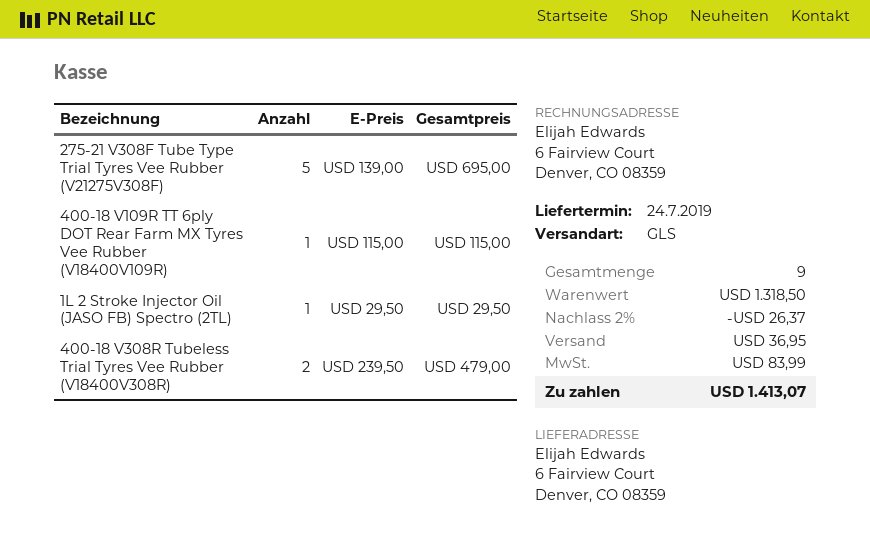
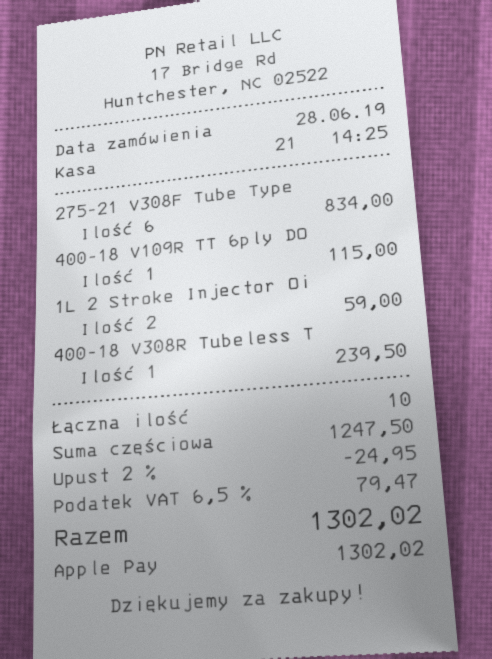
275-21 V308F Tube Type Trial Tyres Vee Rubber (V21275V308F): 5 for 695.00 -> 6 for 834.00
1L 2 Stroke Injector Oil (JASO FB) Spectro (2TL): 1 for 29.50 -> 2 for 59.00
400-18 V308R Tubeless Trial Tyres Vee Rubber (V18400V308R): 2 for 479.00 -> 1 for 239.50
total quantity: 9 -> 10
subtotal: 1318.50 -> 1247.50
discount: 2% = 26.37 -> 2% = 24.95
shipping: 36.95 -> none
tax: 83.99 -> 79.47
total: 1413.07 -> 1302.02

